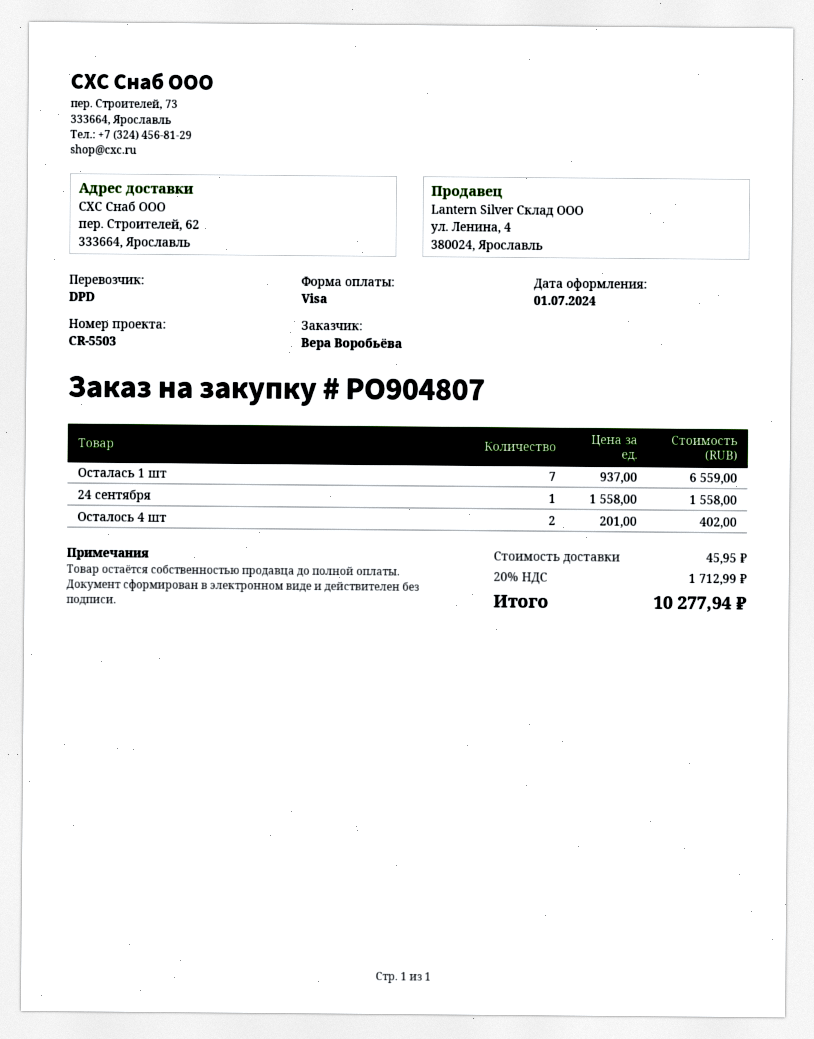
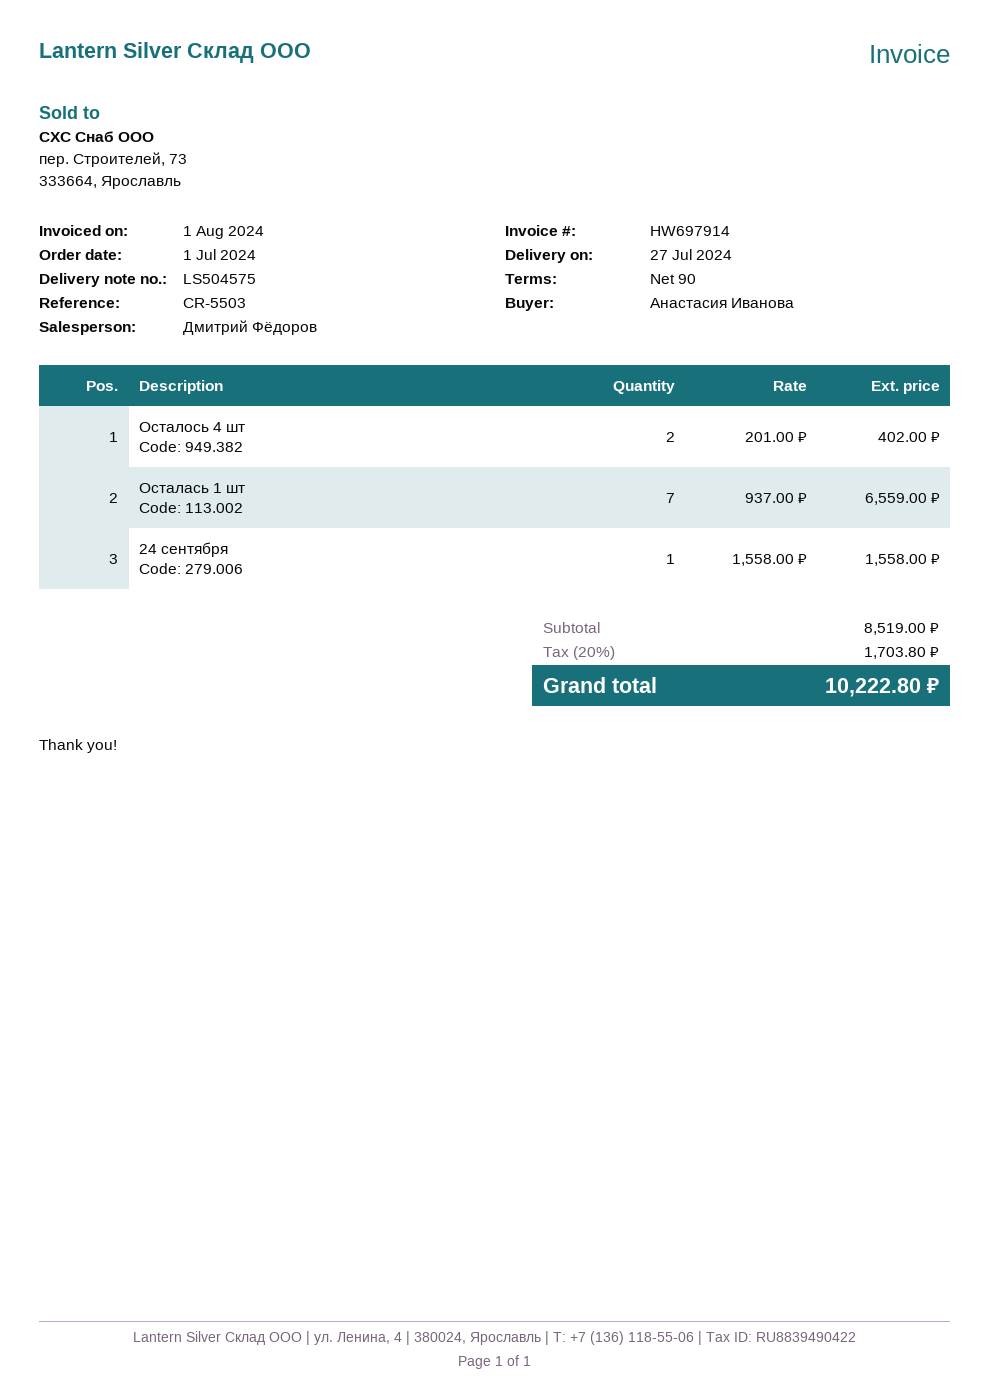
ordered by: Вера Воробьёва -> Анастасия Иванова
shipping: 45.95 -> none
tax: 20% = 1712.99 -> 20% = 1703.80
total: 10277.94 -> 10222.80

